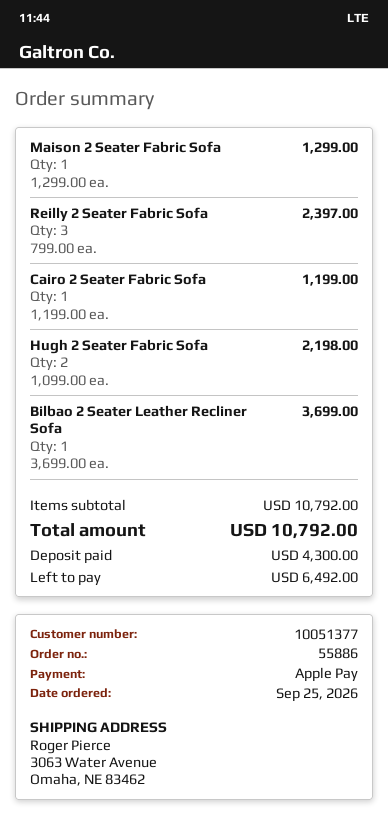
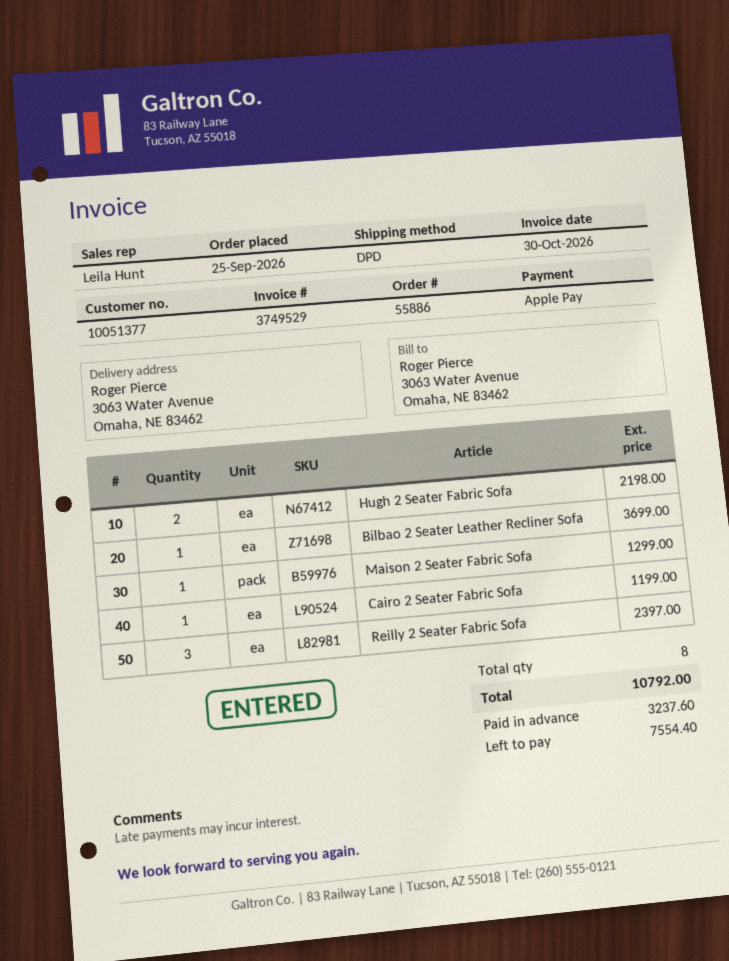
deposit: 4300.00 -> 3237.60
balance: 6492.00 -> 7554.40

